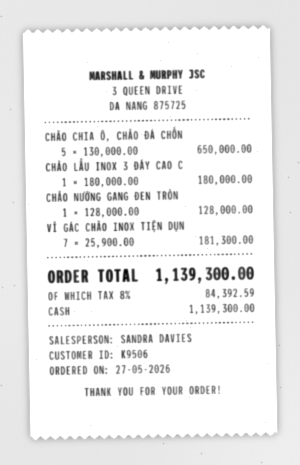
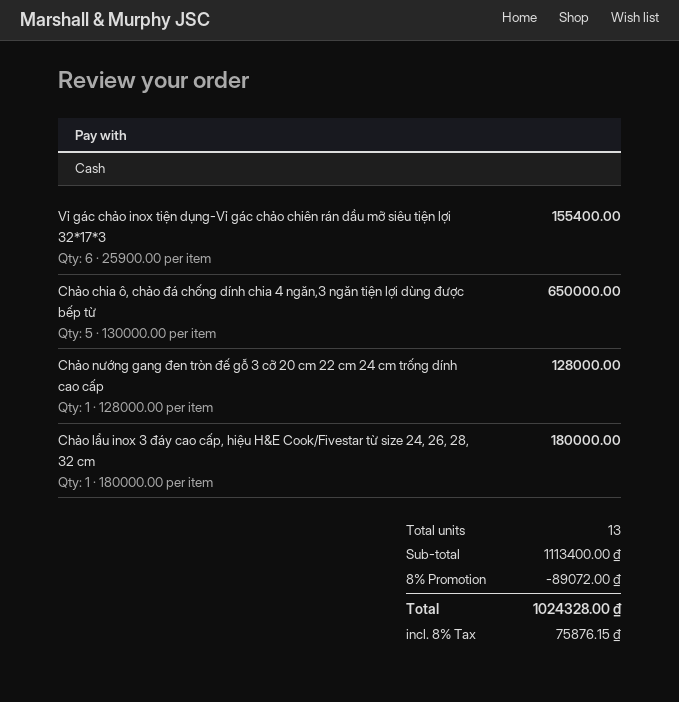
VỈ GÁC CHẢO INOX TIỆN DỤN: 7 x 25900.00 = 181300.00 -> 6 x 25900.00 = 155400.00
discount: none -> 8% = 89072.00
tax: 8% = 84392.59 -> 8% = 75876.15
total: 1139300.00 -> 1024328.00

